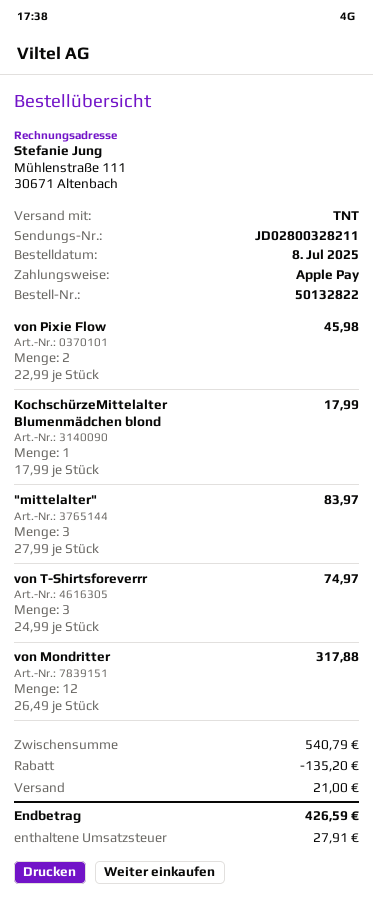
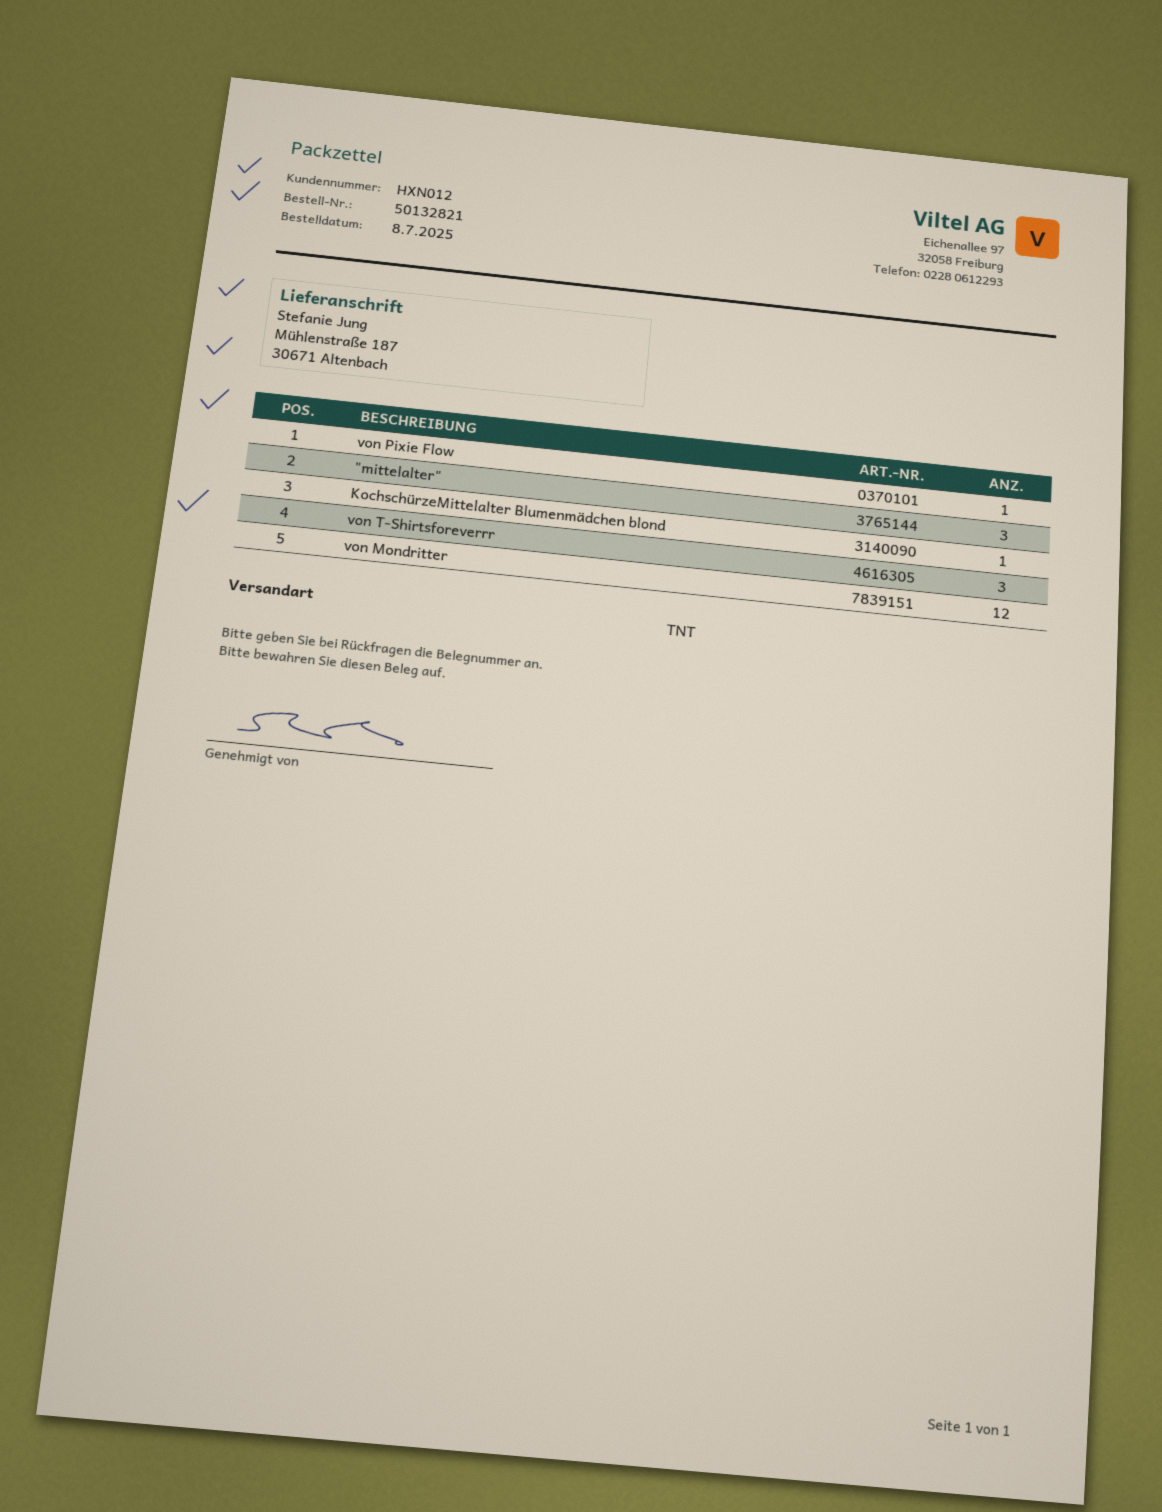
order number: 50132822 -> 50132821
von Pixie Flow: 2 -> 1

